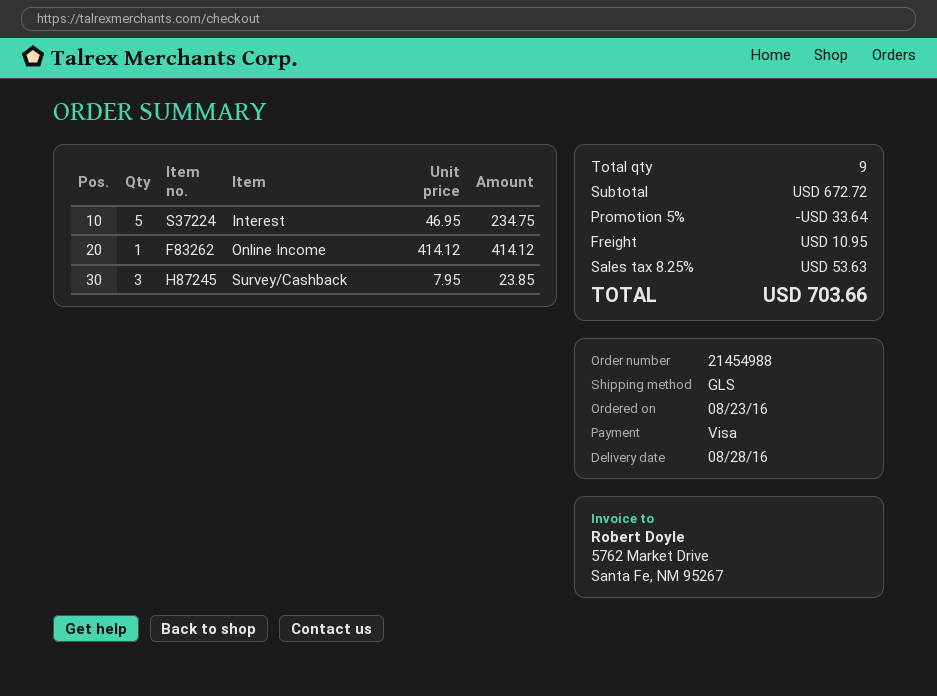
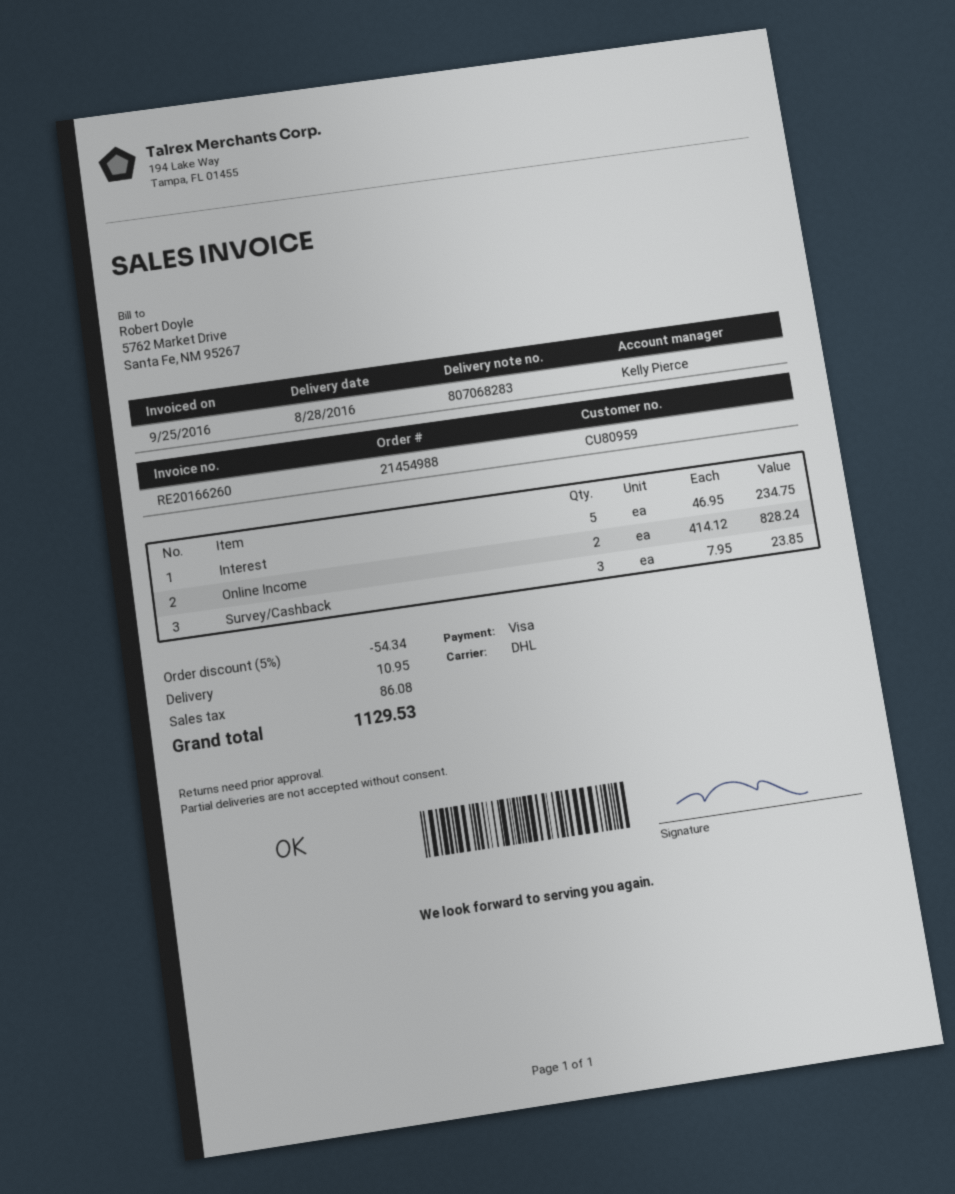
shipping method: GLS -> DHL
Online Income: 1 x 414.12 = 414.12 -> 2 x 414.12 = 828.24
discount: 5% = 33.64 -> 5% = 54.34
tax: 53.63 -> 86.08
total: 703.66 -> 1129.53

